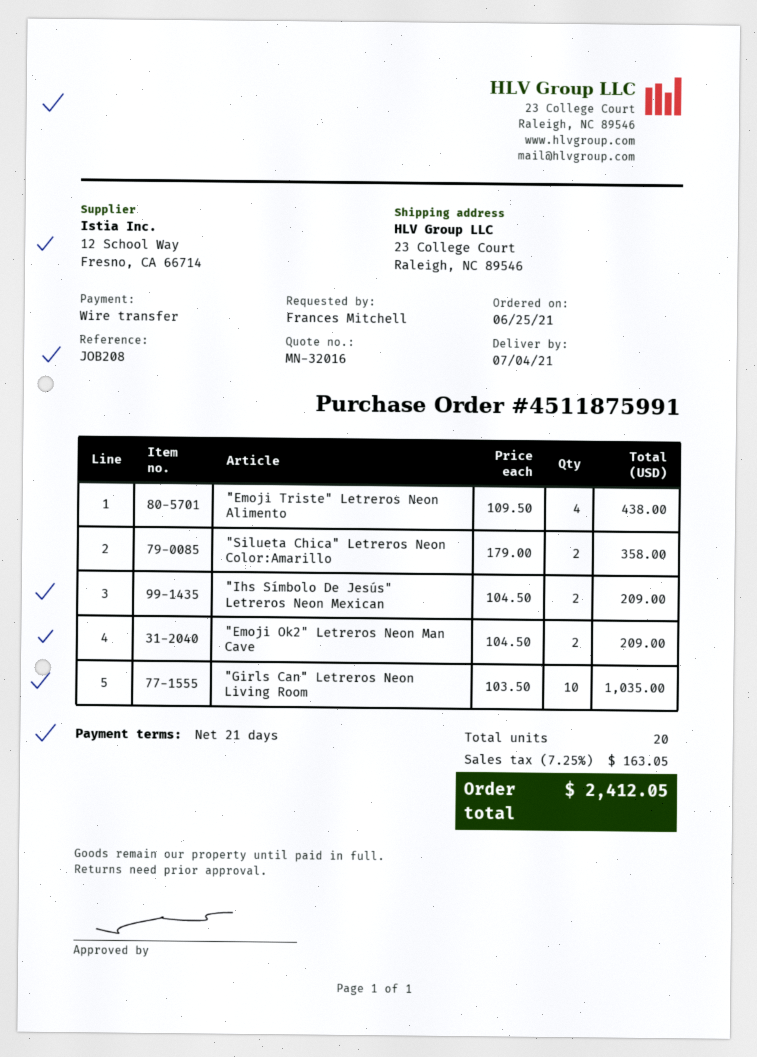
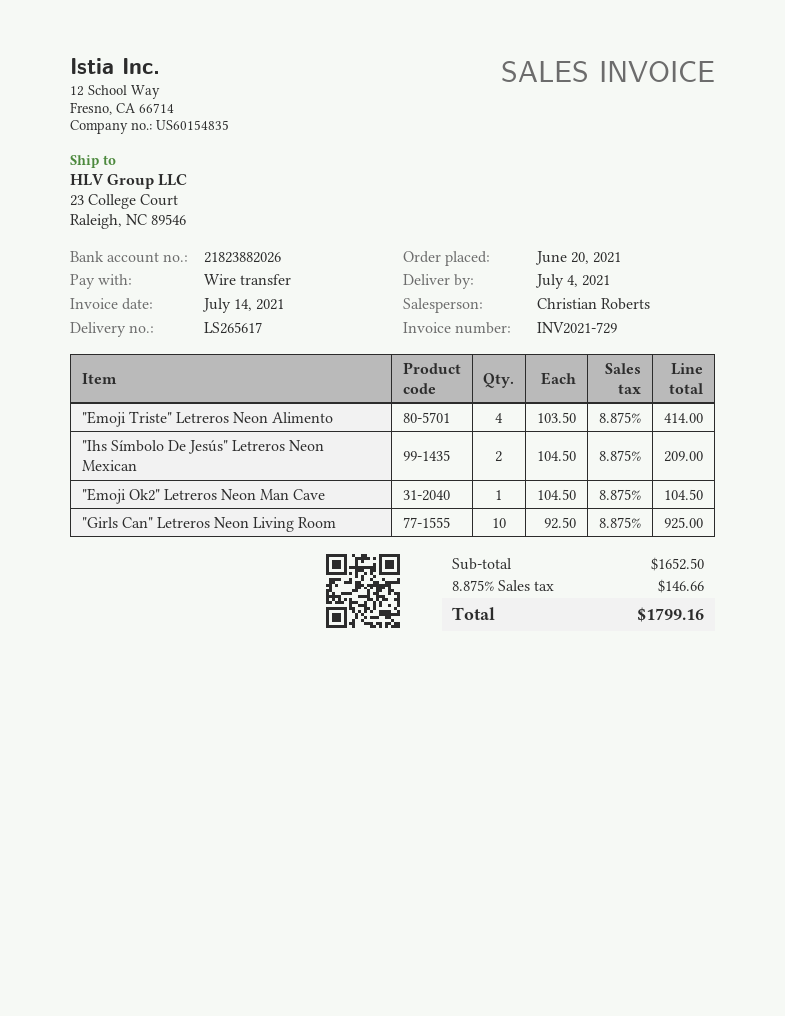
order date: 2021-06-25 -> 2021-06-20
"Emoji Triste" Letreros Neon Alimento: 4 x 109.50 = 438.00 -> 4 x 103.50 = 414.00
"Silueta Chica" Letreros Neon Color:Amarillo: 2 x 179.00 = 358.00 -> none
"Emoji Ok2" Letreros Neon Man Cave: 2 x 104.50 = 209.00 -> 1 x 104.50 = 104.50
"Girls Can" Letreros Neon Living Room: 10 x 103.50 = 1035.00 -> 10 x 92.50 = 925.00
tax: 7.25% = 163.05 -> 8.875% = 146.66
total: 2412.05 -> 1799.16

